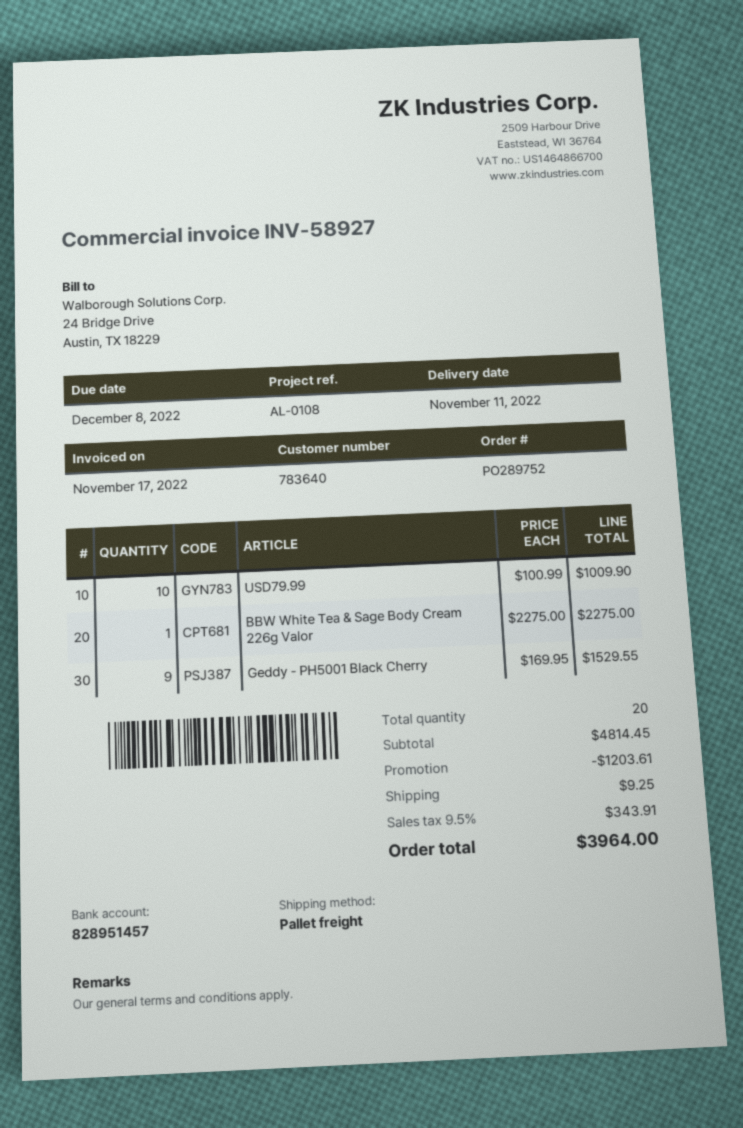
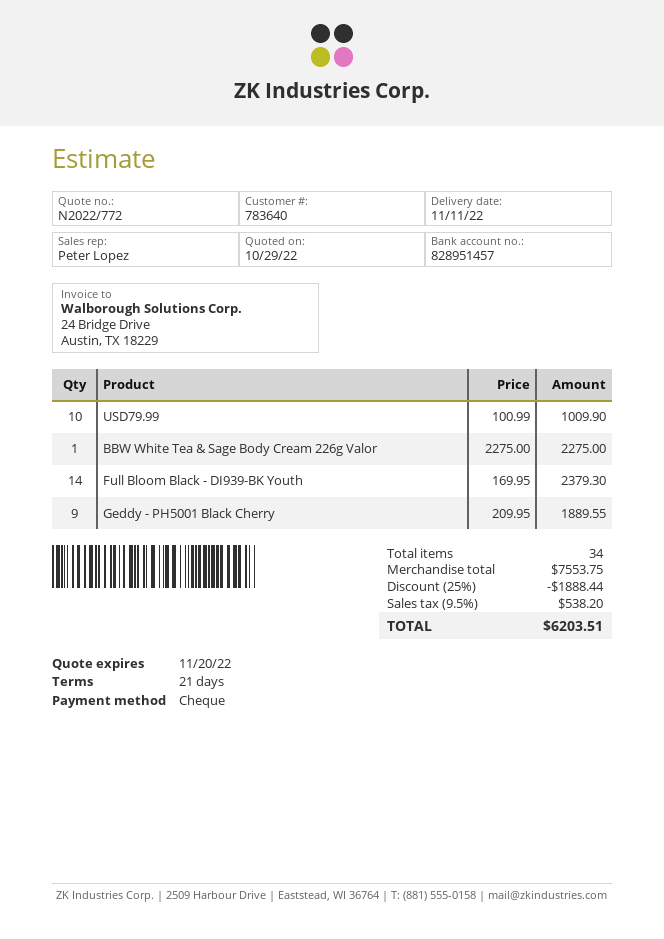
Geddy - PH5001 Black Cherry: 9 x 169.95 = 1529.55 -> 9 x 209.95 = 1889.55
Full Bloom Black - DI939-BK Youth: none -> 14 x 169.95 = 2379.30
total quantity: 20 -> 34
subtotal: 4814.45 -> 7553.75
discount: 1203.61 -> 1888.44
shipping: 9.25 -> none
tax: 9.5% = 343.91 -> 9.5% = 538.20
total: 3964.00 -> 6203.51

